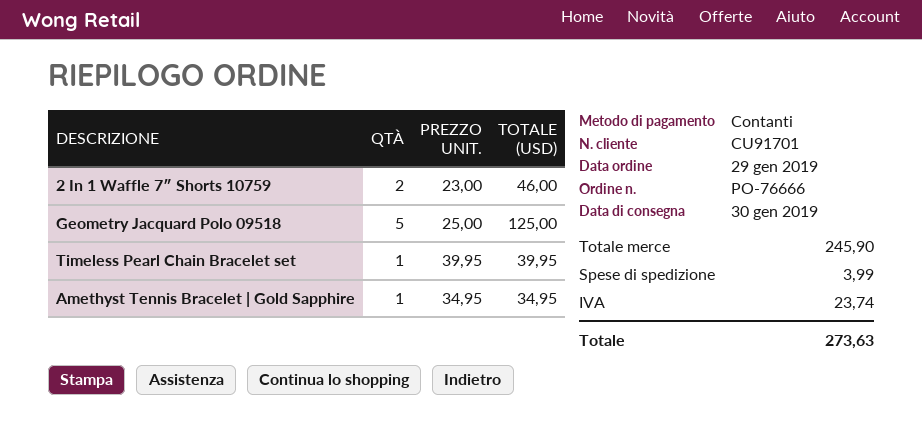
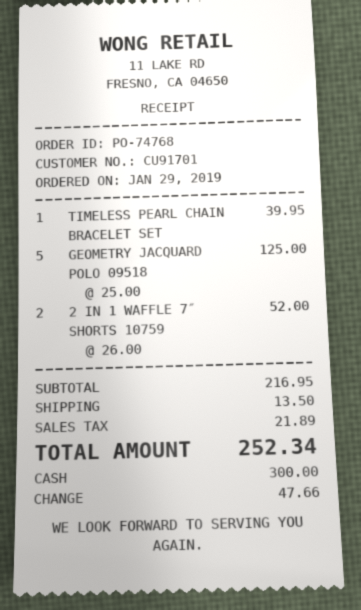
order number: PO-76666 -> PO-74768
2 In 1 Waffle 7″ Shorts 10759: 2 x 23.00 = 46.00 -> 2 x 26.00 = 52.00
Amethyst Tennis Bracelet | Gold Sapphire: 1 x 34.95 = 34.95 -> none
subtotal: 245.90 -> 216.95
shipping: 3.99 -> 13.50
tax: 23.74 -> 21.89
total: 273.63 -> 252.34

